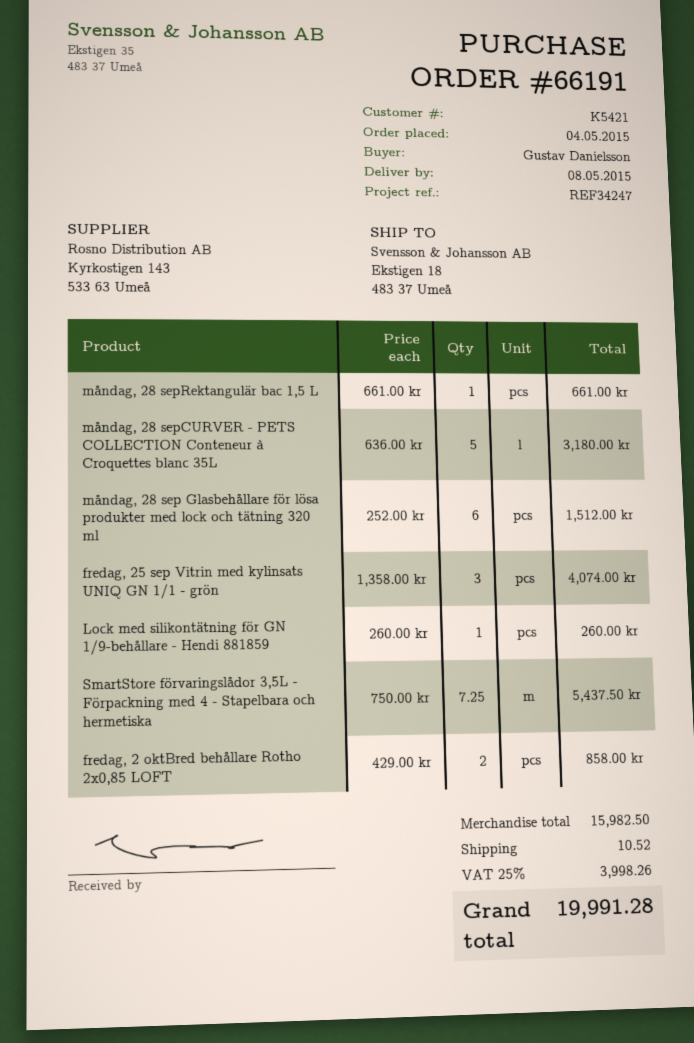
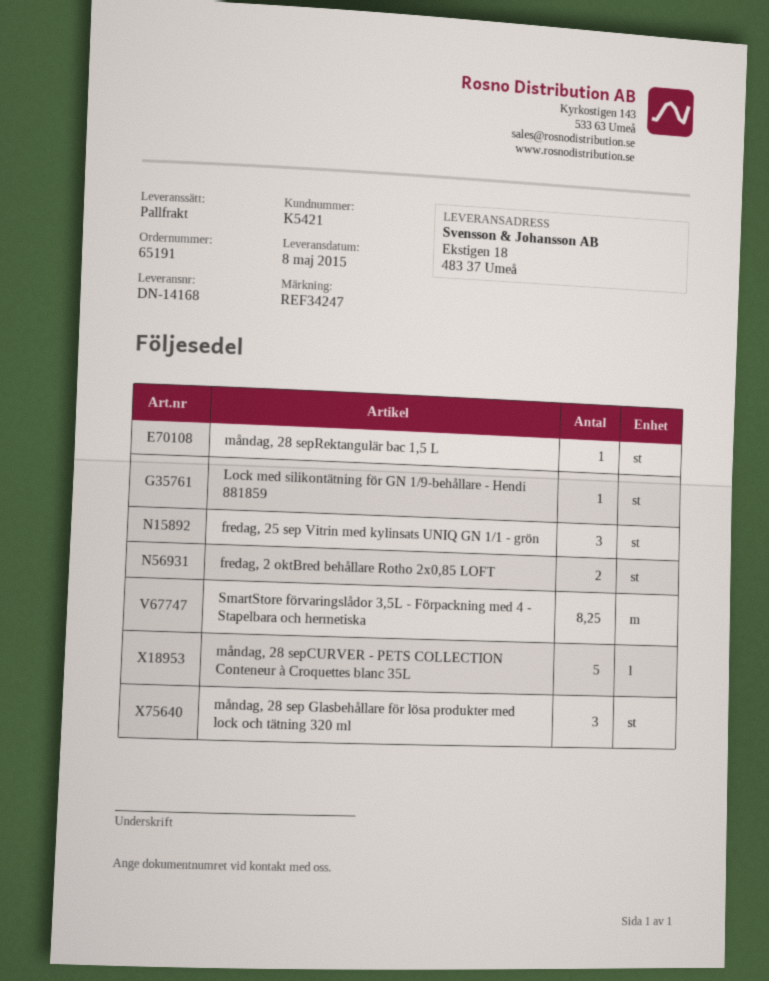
order number: 66191 -> 65191
måndag, 28 sep Glasbehållare för lösa produkter med lock och tätning 320 ml: 6 -> 3
SmartStore förvaringslådor 3,5L - Förpackning med 4 - Stapelbara och hermetiska: 7.25 -> 8.25

